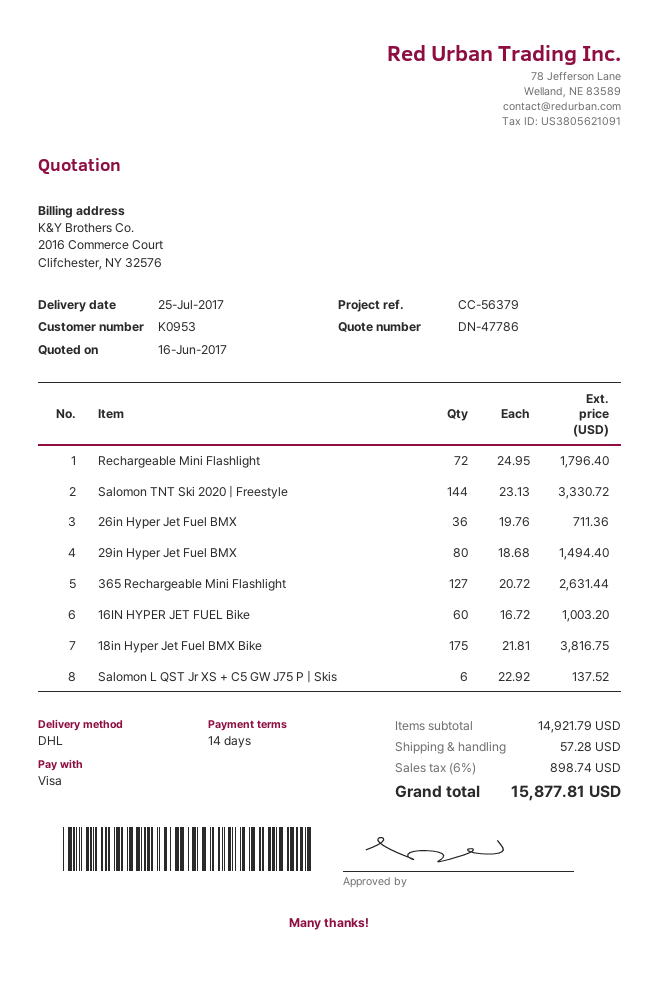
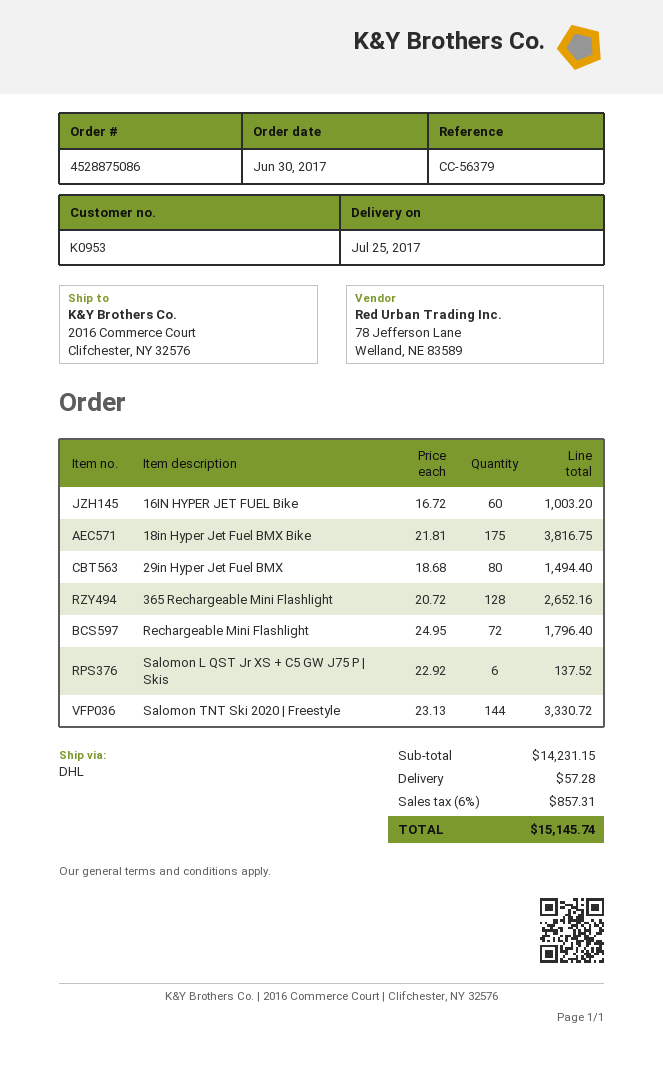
26in Hyper Jet Fuel BMX: 36 x 19.76 = 711.36 -> none
365 Rechargeable Mini Flashlight: 127 x 20.72 = 2631.44 -> 128 x 20.72 = 2652.16
subtotal: 14921.79 -> 14231.15
tax: 6% = 898.74 -> 6% = 857.31
total: 15877.81 -> 15145.74

